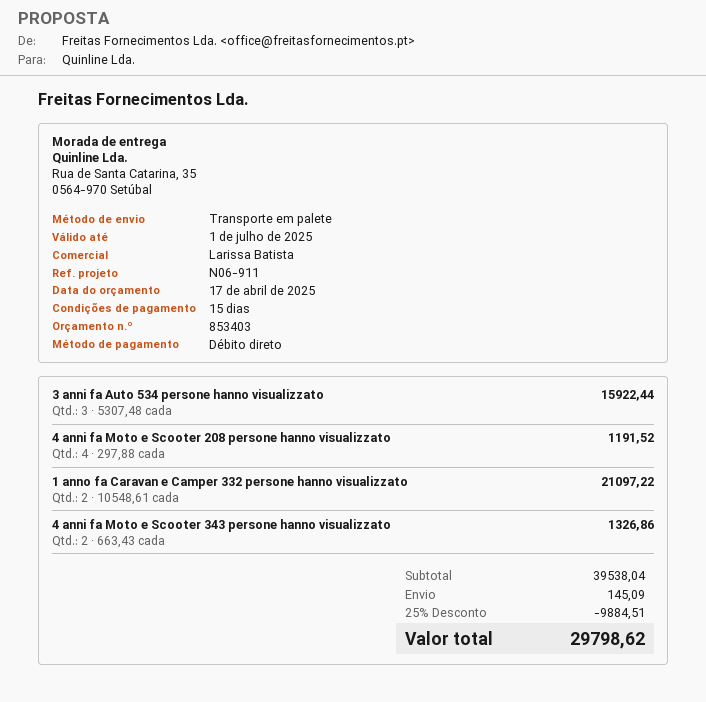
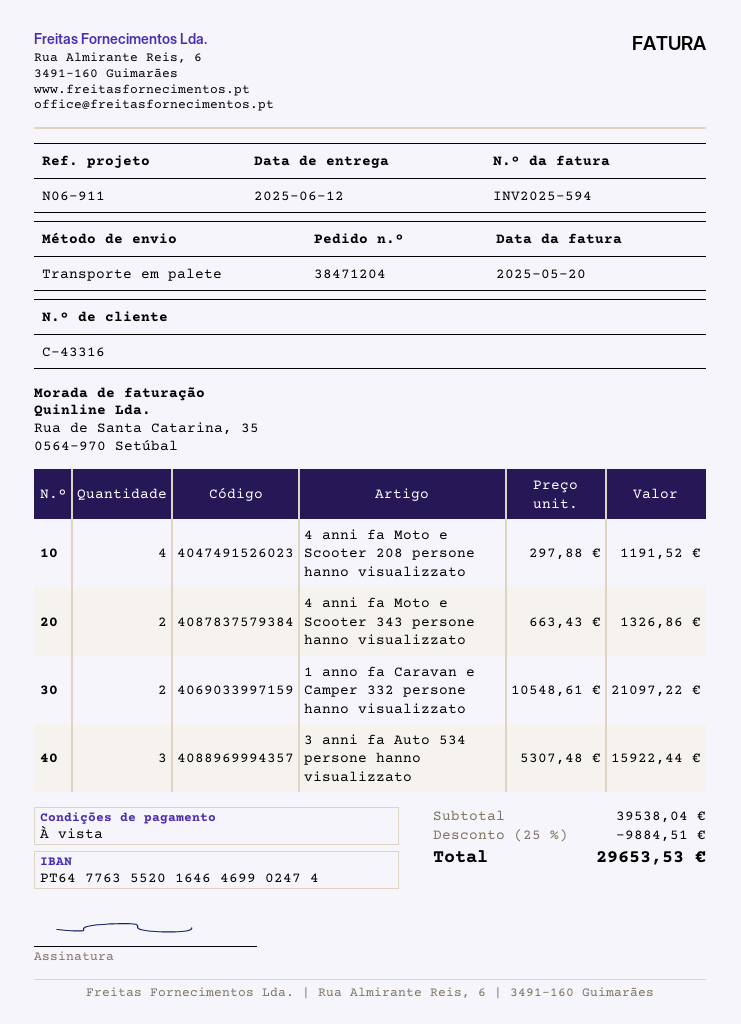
payment terms: 15 days -> on receipt
shipping: 145.09 -> none
total: 29798.62 -> 29653.53

